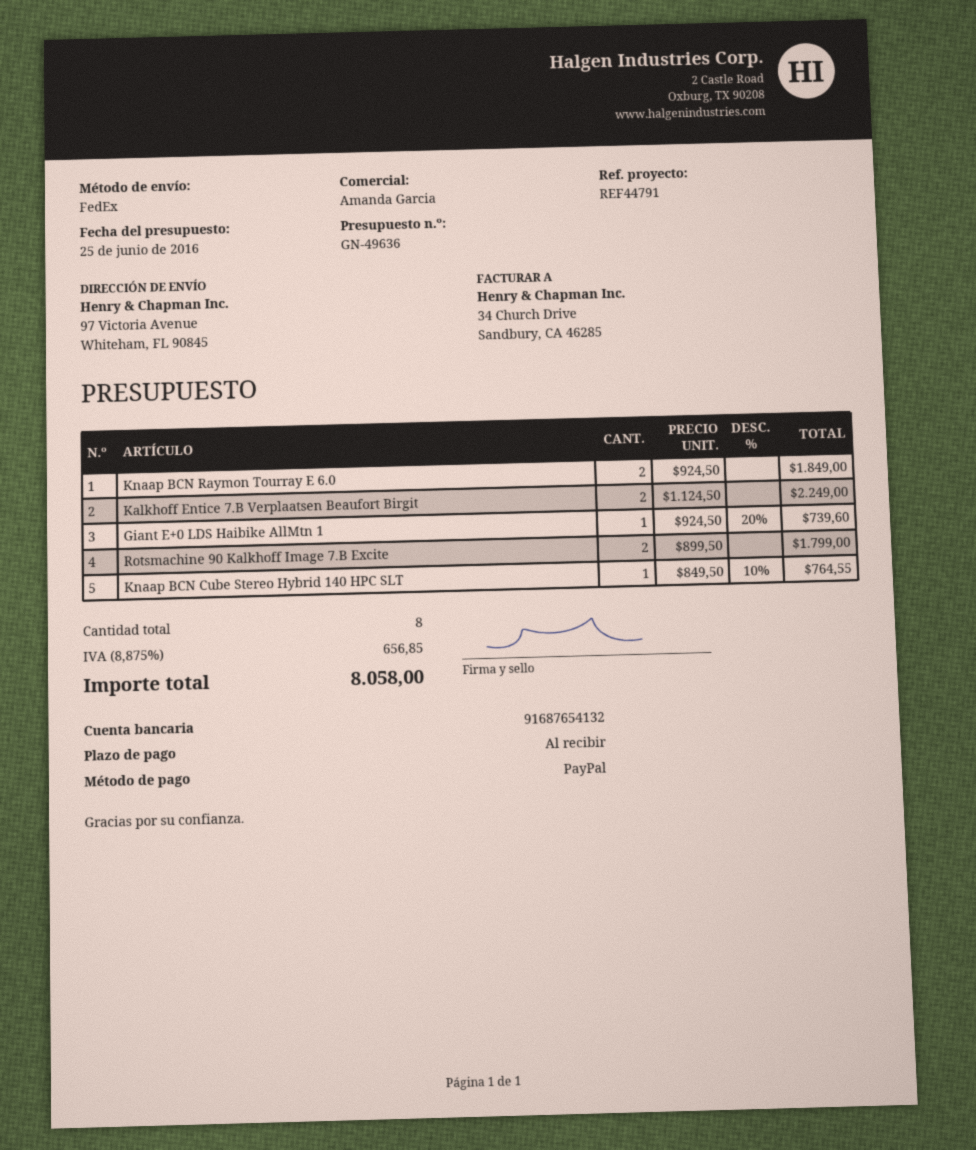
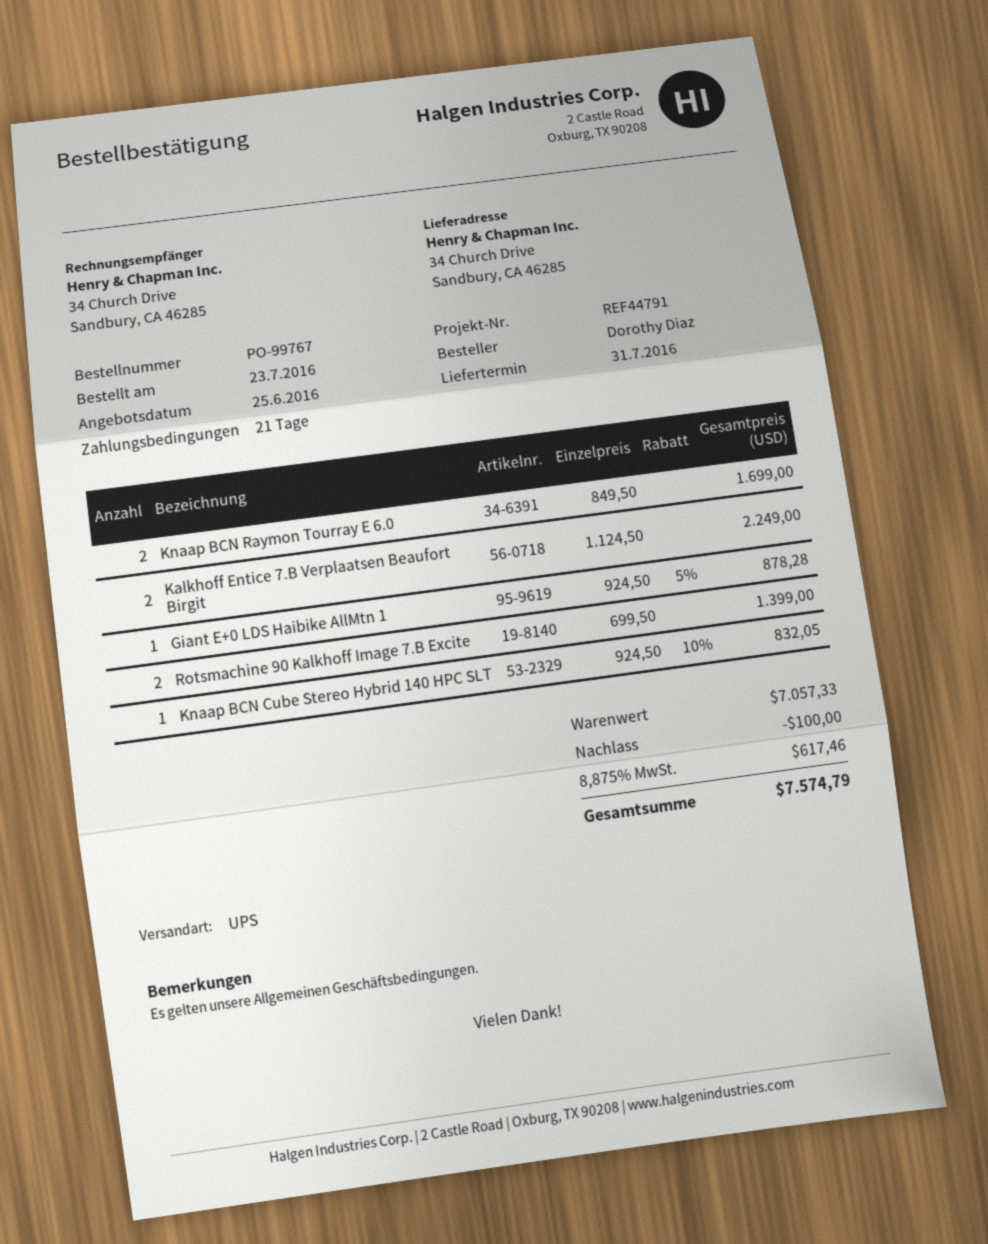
payment terms: on receipt -> 21 days
shipping method: FedEx -> UPS
ship to: 97 Victoria Avenue, Whiteham, FL 90845 -> 34 Church Drive, Sandbury, CA 46285
Knaap BCN Raymon Tourray E 6.0: 2 x 924.50 = 1849.00 -> 2 x 849.50 = 1699.00
Giant E+0 LDS Haibike AllMtn 1: 1 x 924.50 - 20% = 739.60 -> 1 x 924.50 - 5% = 878.28
Rotsmachine 90 Kalkhoff Image 7.B Excite: 2 x 899.50 = 1799.00 -> 2 x 699.50 = 1399.00
Knaap BCN Cube Stereo Hybrid 140 HPC SLT: 1 x 849.50 - 10% = 764.55 -> 1 x 924.50 - 10% = 832.05
discount: none -> 100.00
tax: 8.875% = 656.85 -> 8.875% = 617.46
total: 8058.00 -> 7574.79

